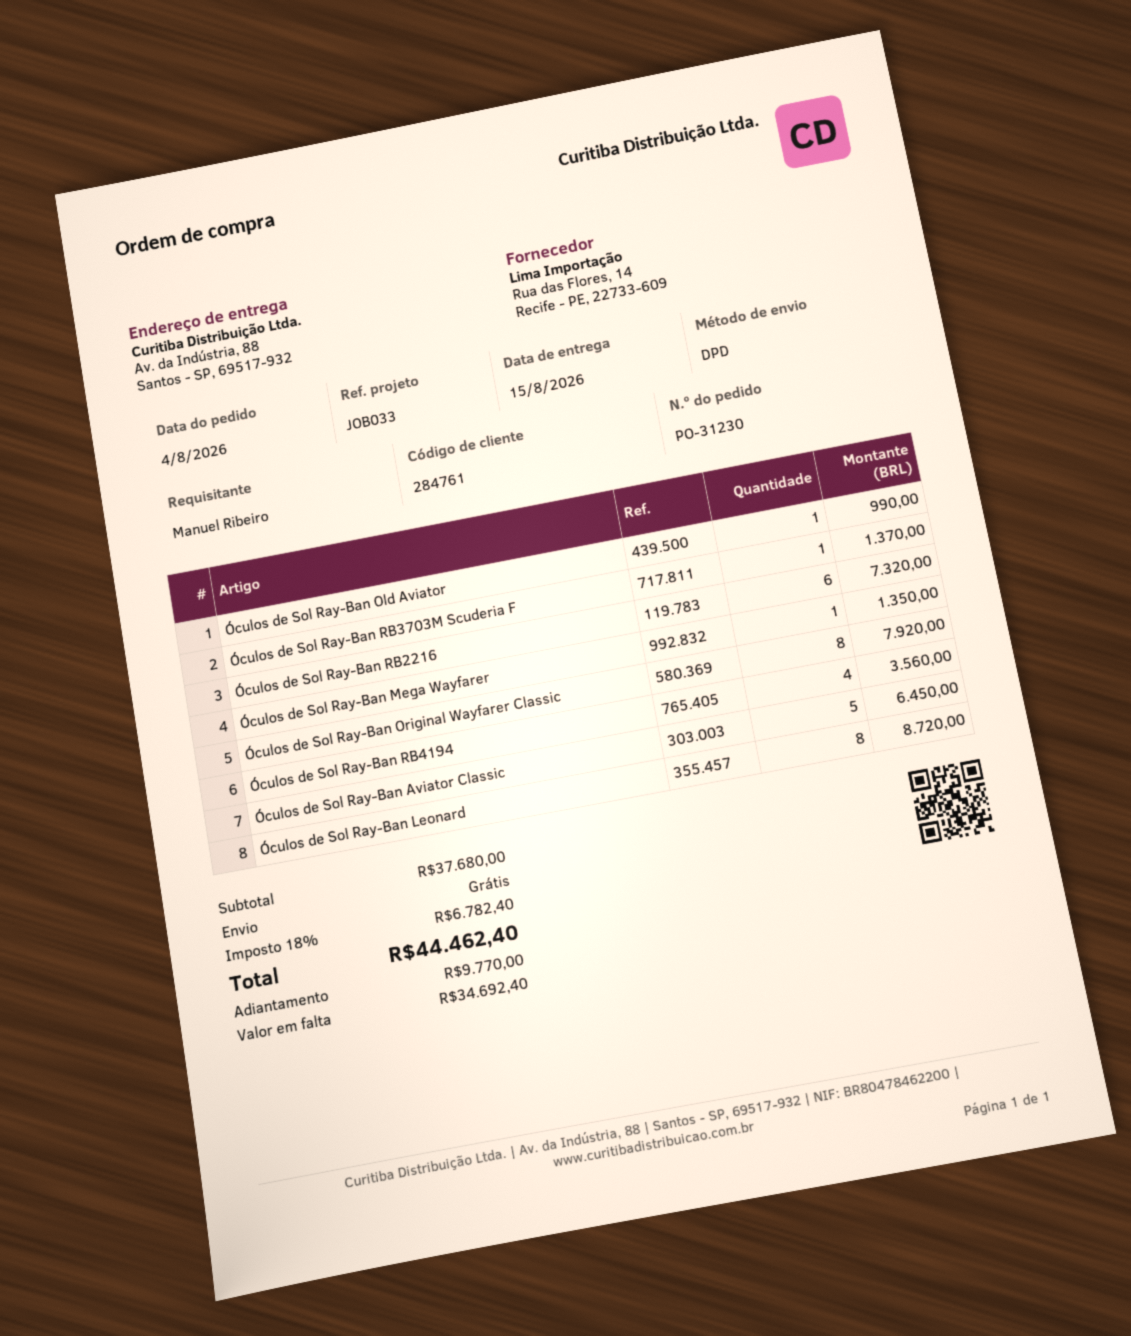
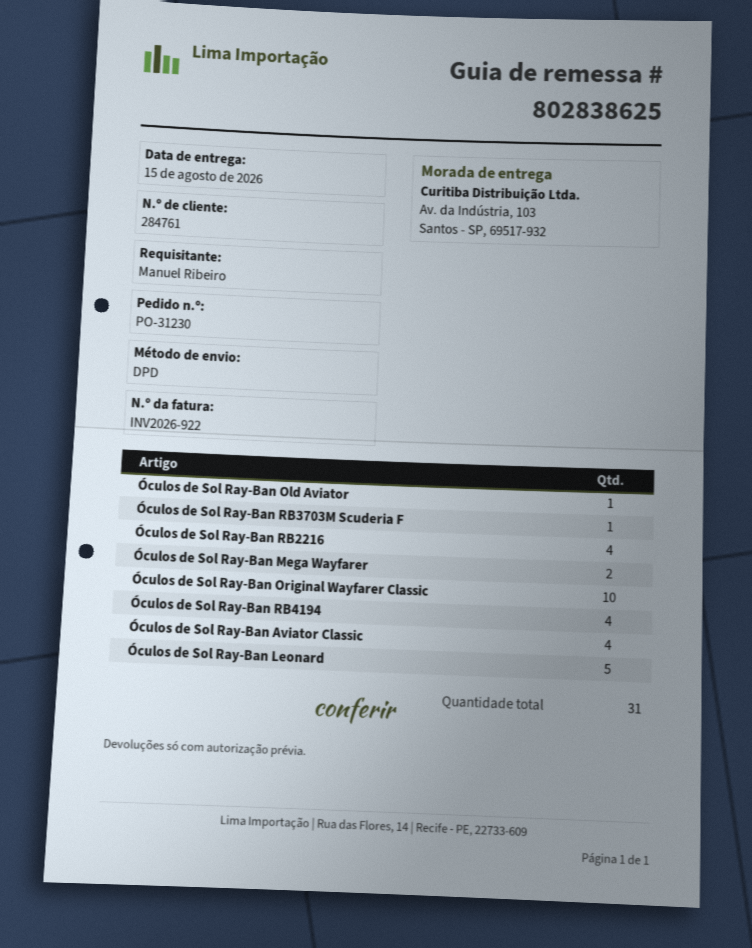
ship to: Av. da Indústria, 88, Santos - SP, 69517-932 -> Av. da Indústria, 103, Santos - SP, 69517-932
Óculos de Sol Ray-Ban RB2216: 6 -> 4
Óculos de Sol Ray-Ban Mega Wayfarer: 1 -> 2
Óculos de Sol Ray-Ban Original Wayfarer Classic: 8 -> 10
Óculos de Sol Ray-Ban Aviator Classic: 5 -> 4
Óculos de Sol Ray-Ban Leonard: 8 -> 5

